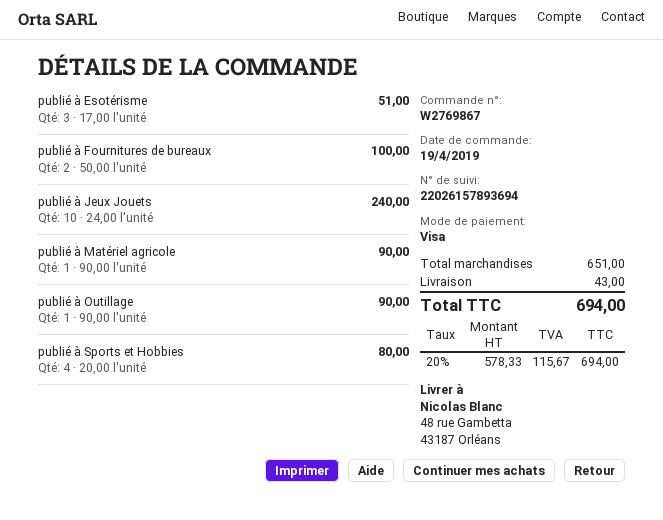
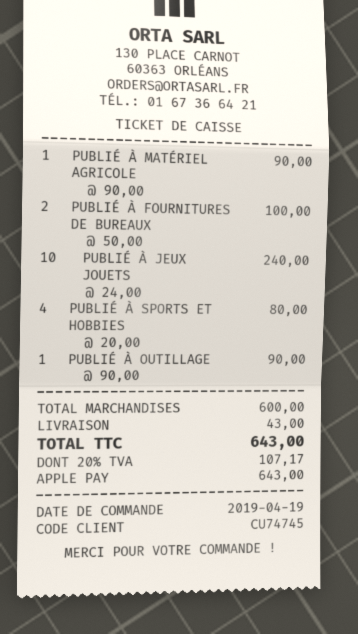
payment method: Visa -> Apple Pay
publié à Esotérisme: 3 x 17.00 = 51.00 -> none
subtotal: 651.00 -> 600.00
tax: 20% = 115.67 -> 20% = 107.17
total: 694.00 -> 643.00

